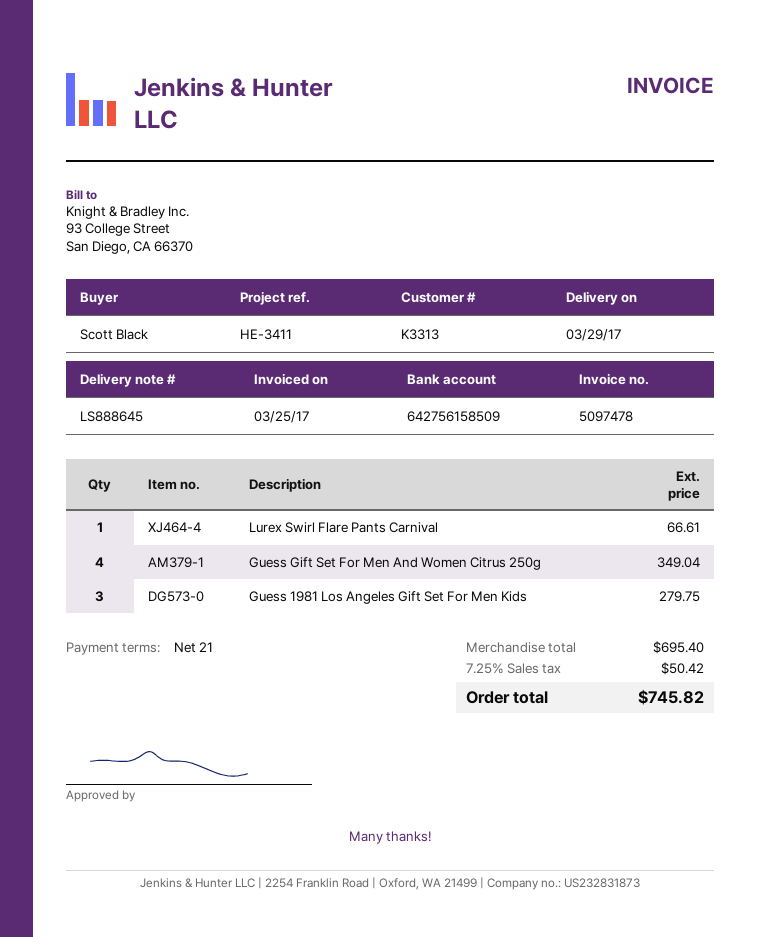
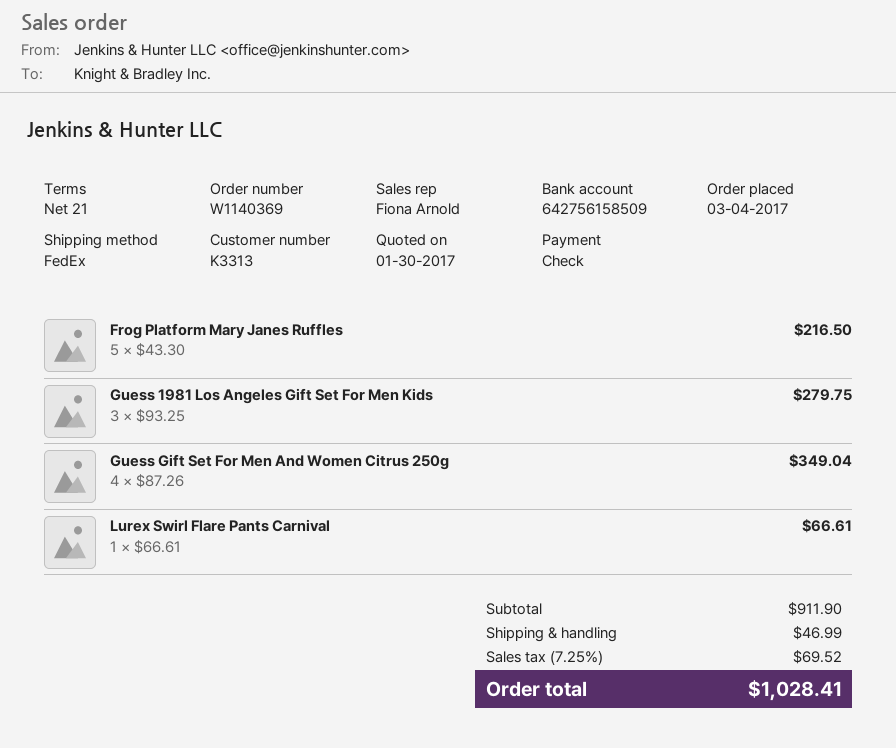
Frog Platform Mary Janes Ruffles: none -> 5 for 216.50
subtotal: 695.40 -> 911.90
shipping: none -> 46.99
tax: 7.25% = 50.42 -> 7.25% = 69.52
total: 745.82 -> 1028.41

